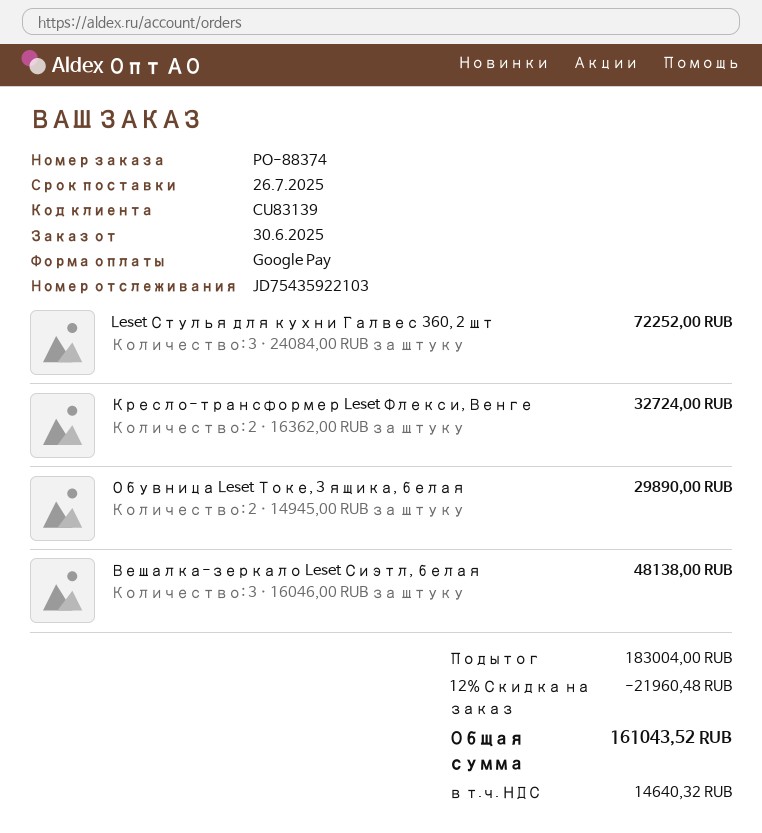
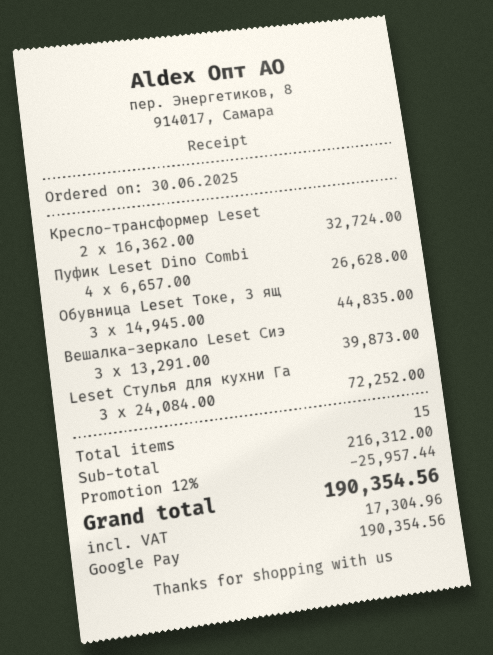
Обувница Leset Токе, 3 ящика, белая: 2 x 14945.00 = 29890.00 -> 3 x 14945.00 = 44835.00
Вешалка-зеркало Leset Сиэтл, белая: 3 x 16046.00 = 48138.00 -> 3 x 13291.00 = 39873.00
Пуфик Leset Dino Combi: none -> 4 x 6657.00 = 26628.00
subtotal: 183004.00 -> 216312.00
discount: 12% = 21960.48 -> 12% = 25957.44
tax: 14640.32 -> 17304.96
total: 161043.52 -> 190354.56

